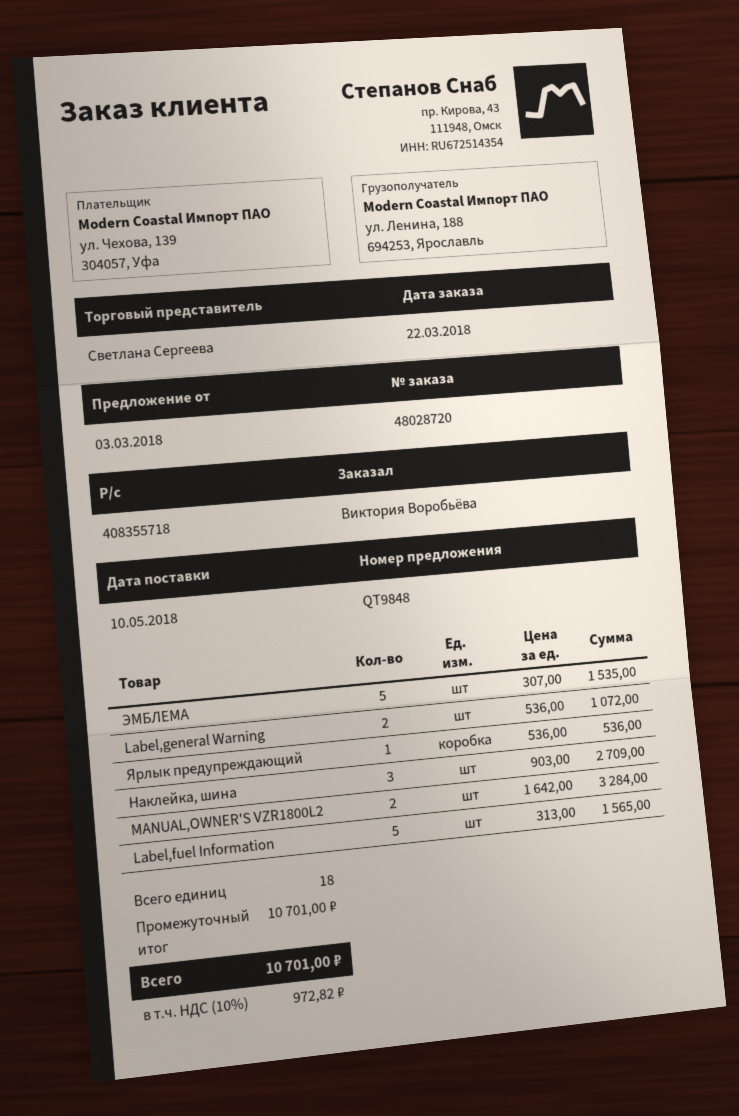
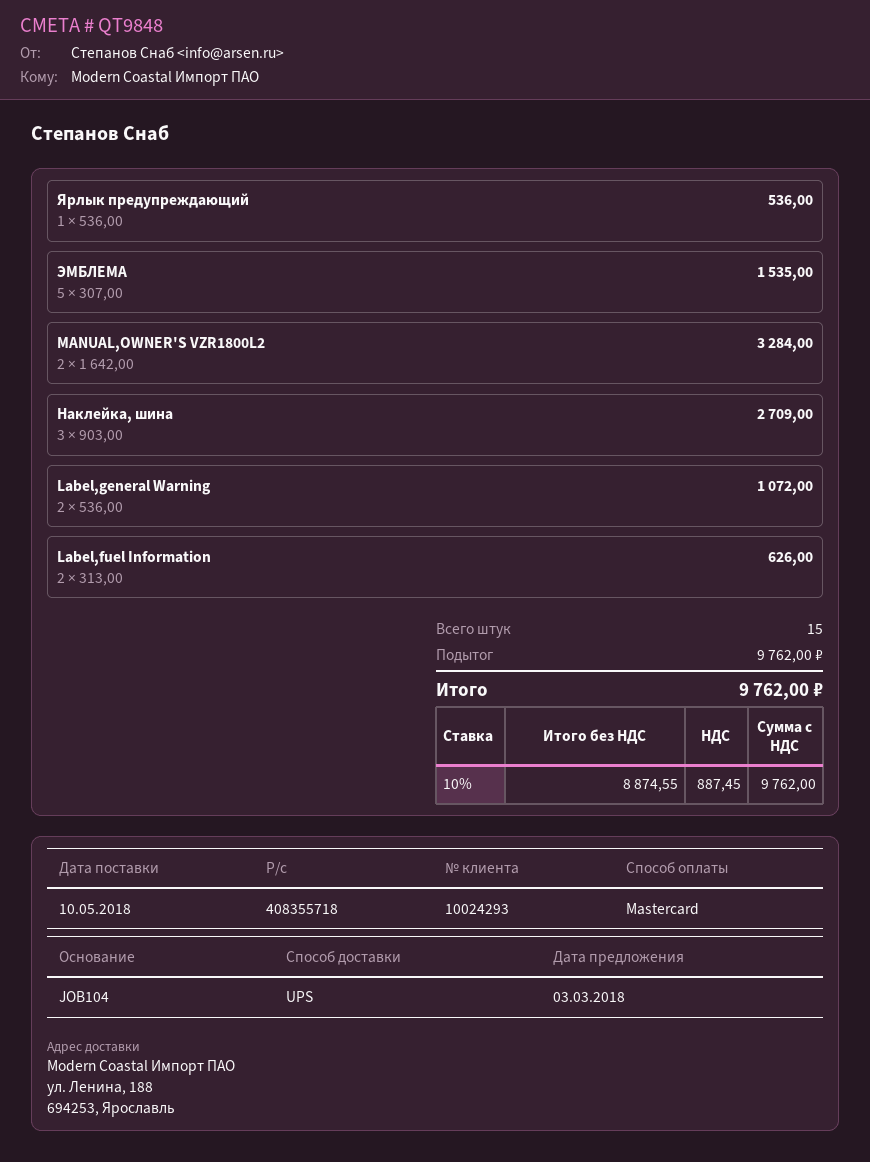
Label,fuel Information: 5 x 313.00 = 1565.00 -> 2 x 313.00 = 626.00
total quantity: 18 -> 15
subtotal: 10701.00 -> 9762.00
tax: 10% = 972.82 -> 10% = 887.45
total: 10701.00 -> 9762.00

